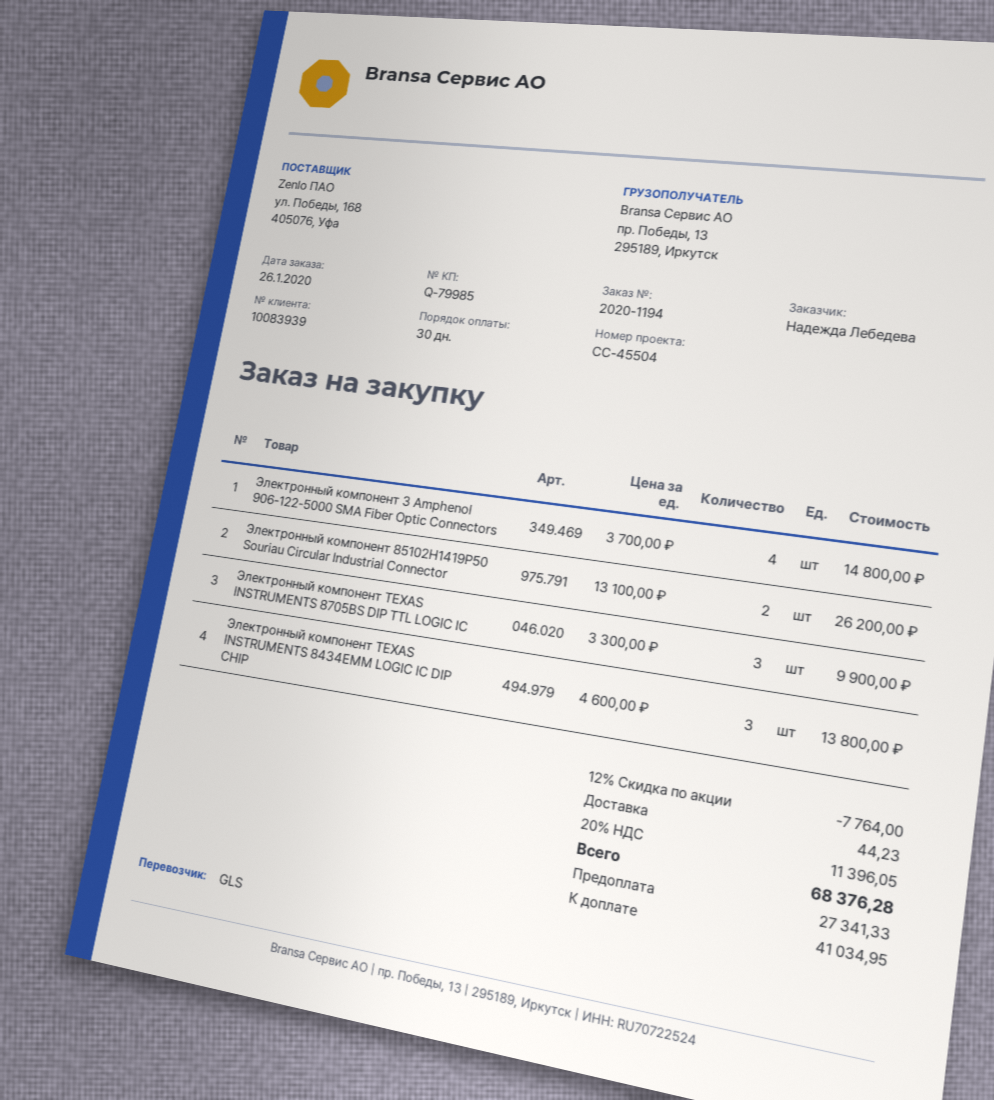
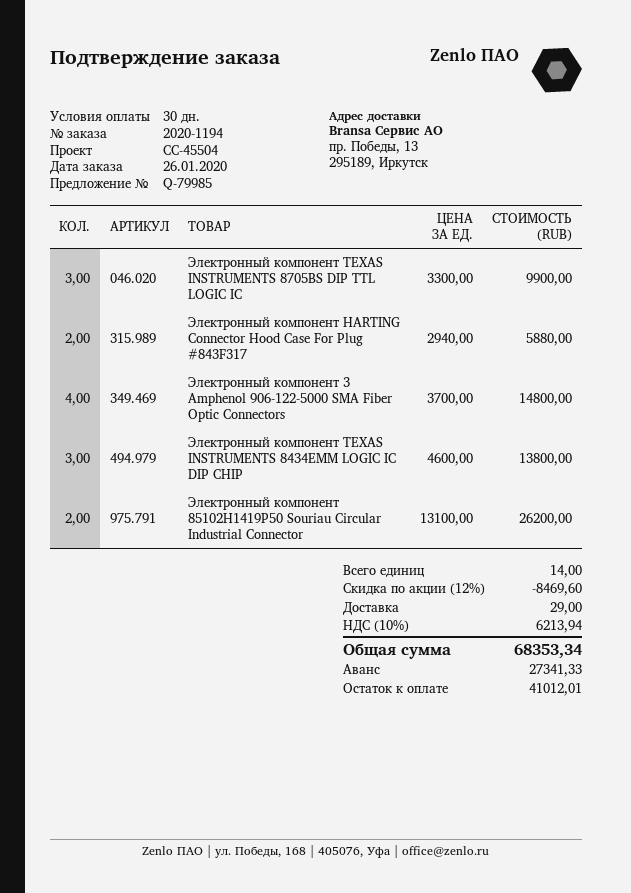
Электронный компонент HARTING Connector Hood Case For Plug #843F317: none -> 2 x 2940.00 = 5880.00
discount: 12% = 7764.00 -> 12% = 8469.60
shipping: 44.23 -> 29.00
tax: 20% = 11396.05 -> 10% = 6213.94
total: 68376.28 -> 68353.34
balance: 41034.95 -> 41012.01

